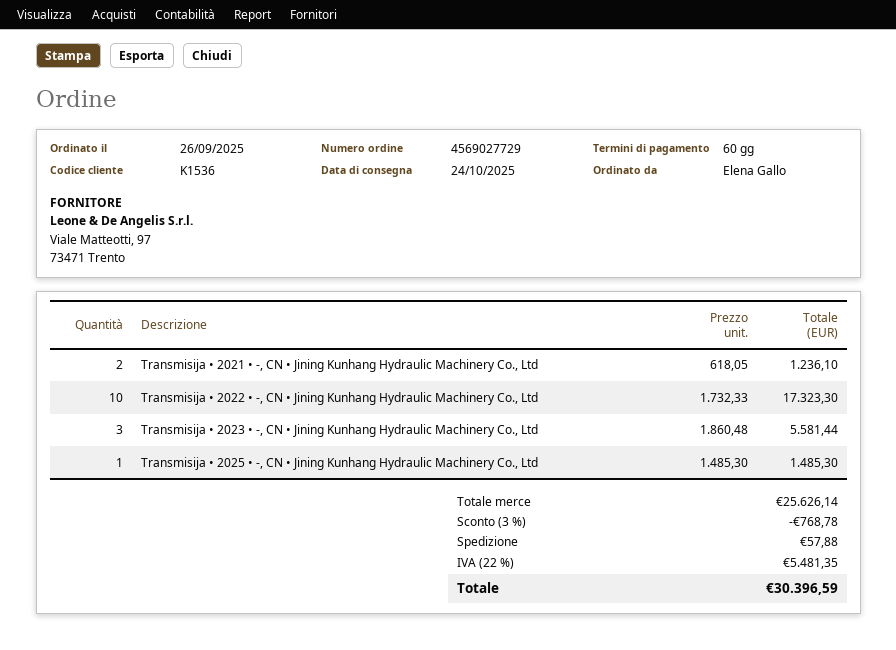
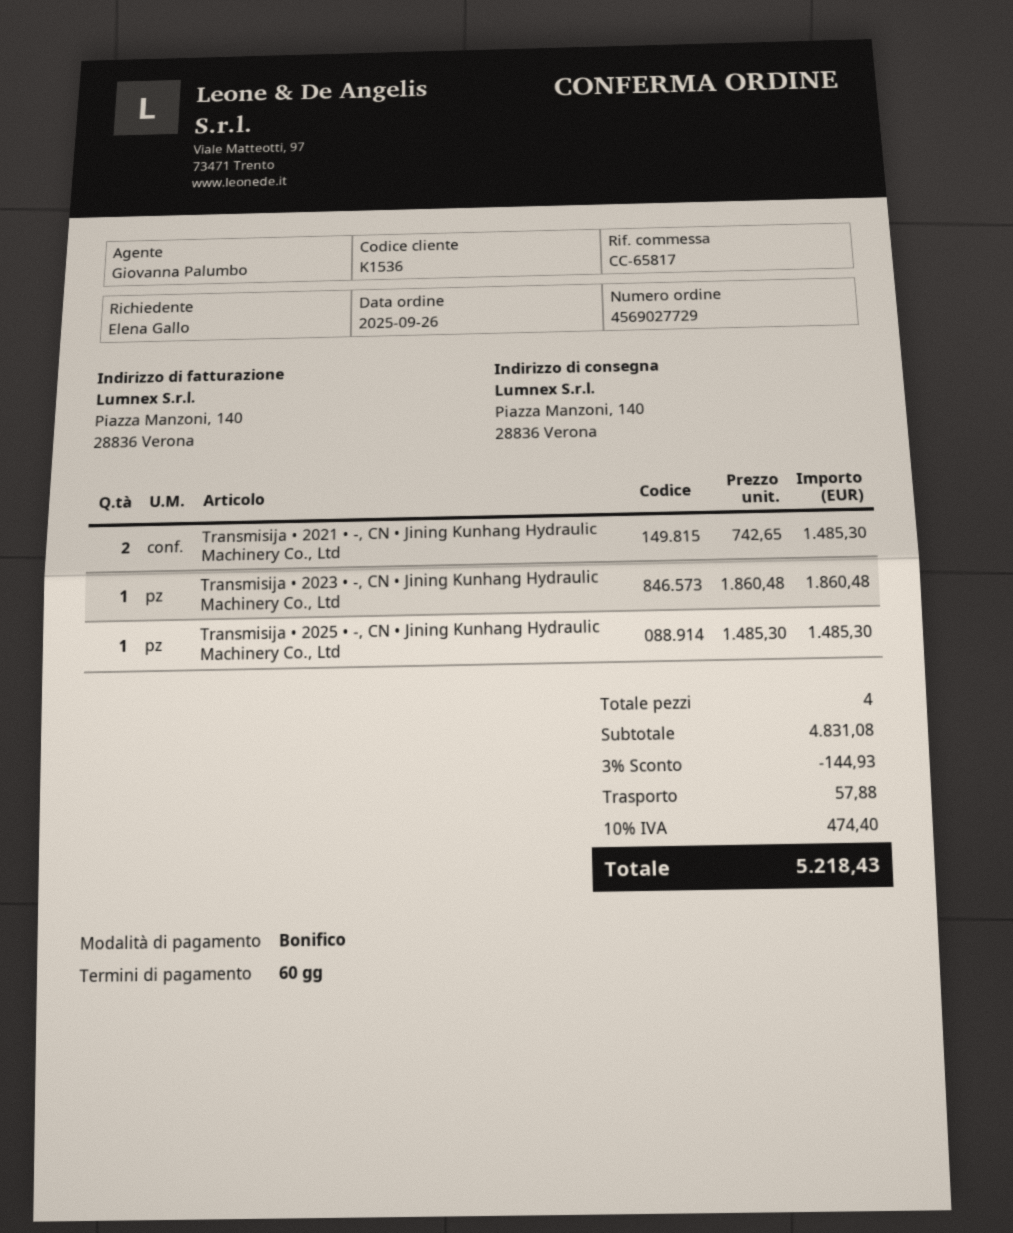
Transmisija • 2021 • -, CN • Jining Kunhang Hydraulic Machinery Co., Ltd: 2 x 618.05 = 1236.10 -> 2 x 742.65 = 1485.30
Transmisija • 2022 • -, CN • Jining Kunhang Hydraulic Machinery Co., Ltd: 10 x 1732.33 = 17323.30 -> none
Transmisija • 2023 • -, CN • Jining Kunhang Hydraulic Machinery Co., Ltd: 3 x 1860.48 = 5581.44 -> 1 x 1860.48 = 1860.48
subtotal: 25626.14 -> 4831.08
discount: 3% = 768.78 -> 3% = 144.93
tax: 22% = 5481.35 -> 10% = 474.40
total: 30396.59 -> 5218.43

